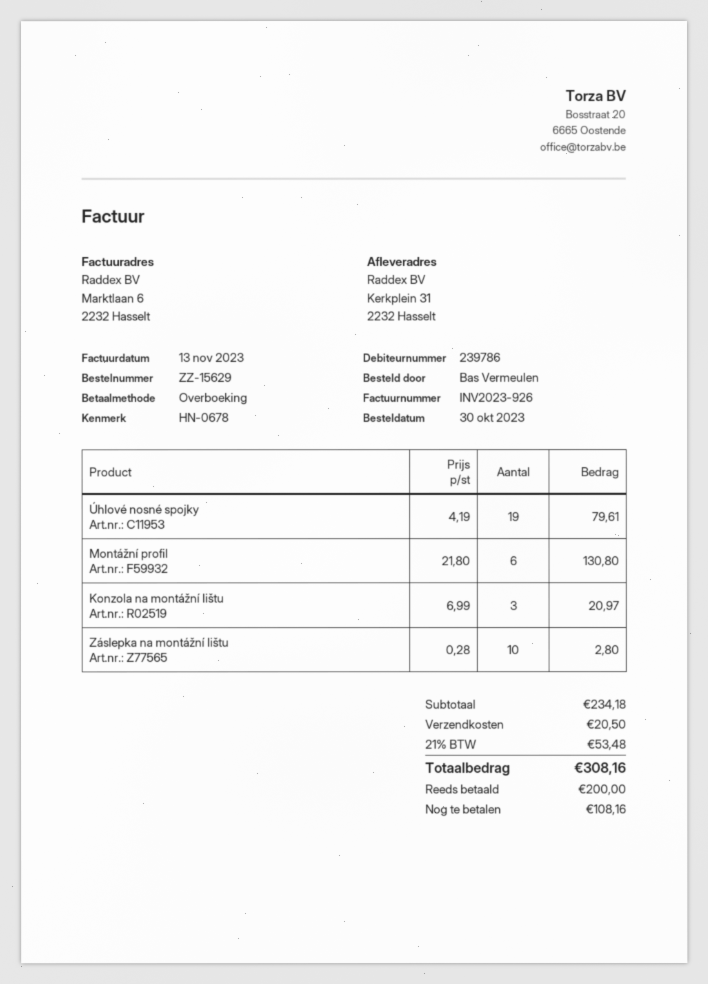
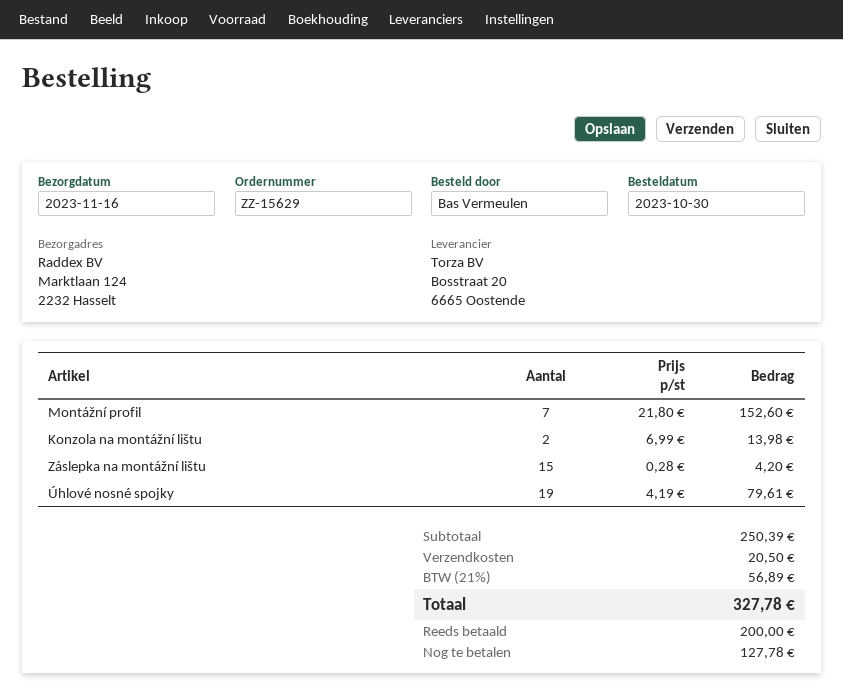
ship to: Kerkplein 31, 2232 Hasselt -> Marktlaan 124, 2232 Hasselt
Montážní profil: 6 x 21.80 = 130.80 -> 7 x 21.80 = 152.60
Konzola na montážní lištu: 3 x 6.99 = 20.97 -> 2 x 6.99 = 13.98
Záslepka na montážní lištu: 10 x 0.28 = 2.80 -> 15 x 0.28 = 4.20
subtotal: 234.18 -> 250.39
tax: 21% = 53.48 -> 21% = 56.89
total: 308.16 -> 327.78
balance: 108.16 -> 127.78

